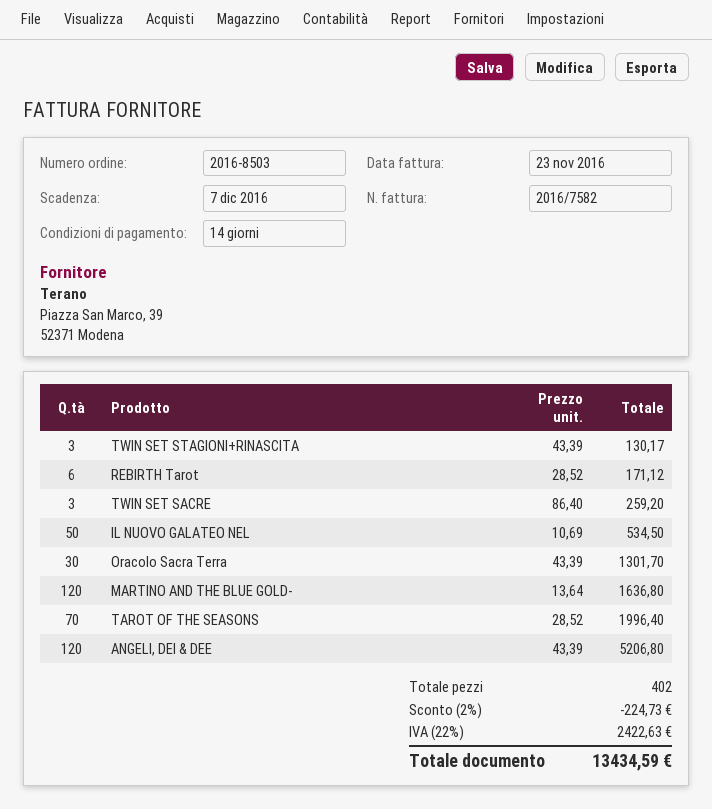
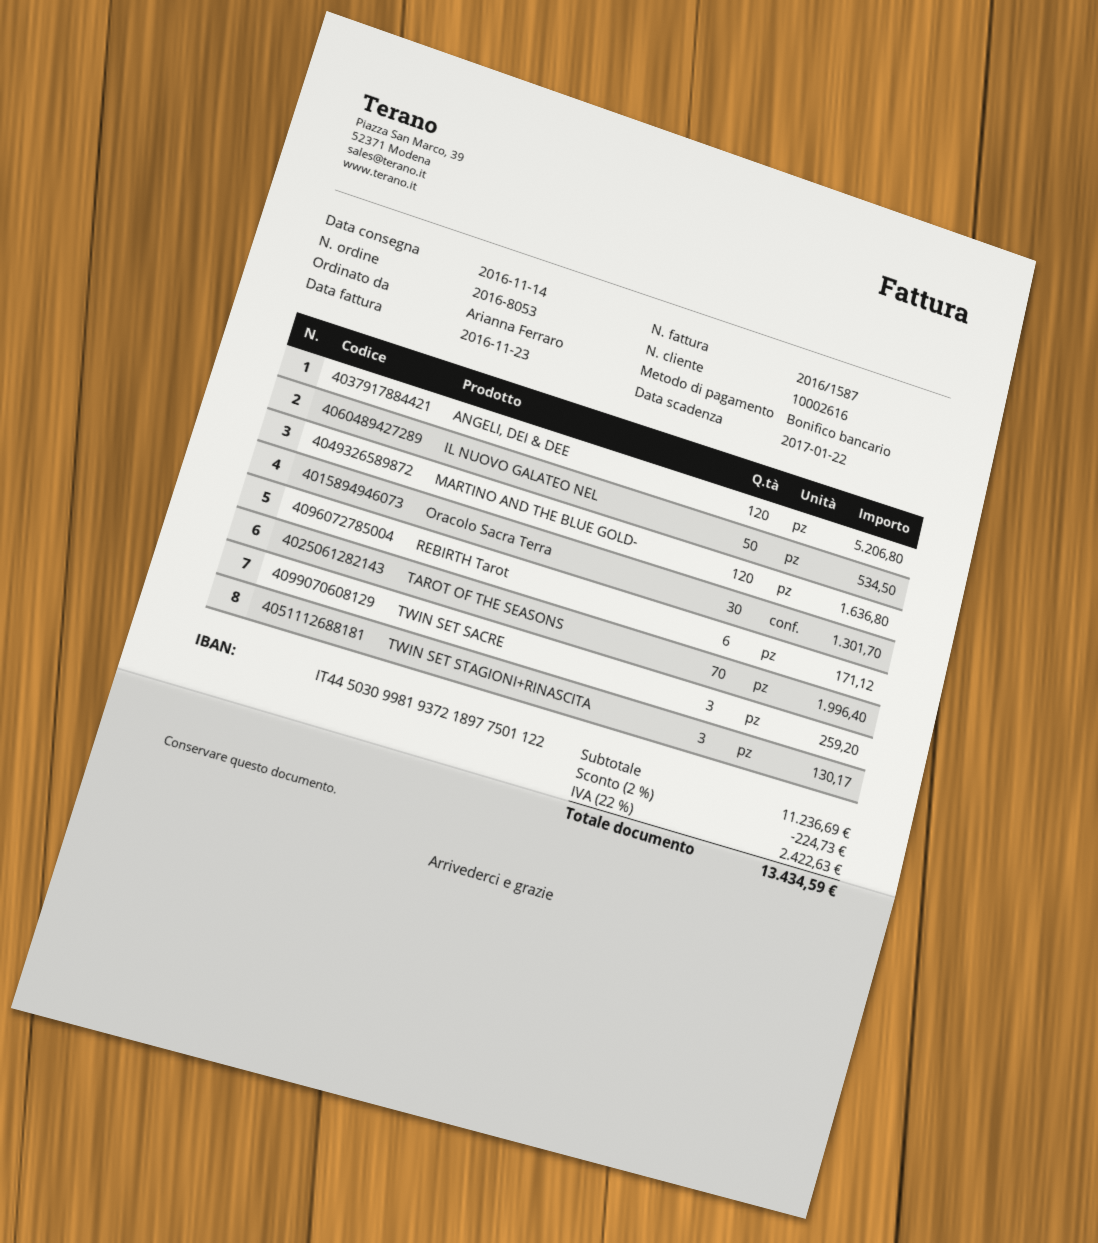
order number: 2016-8503 -> 2016-8053
invoice number: 2016/7582 -> 2016/1587
due date: 2016-12-07 -> 2017-01-22

